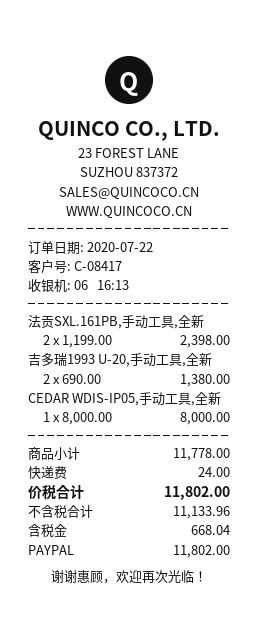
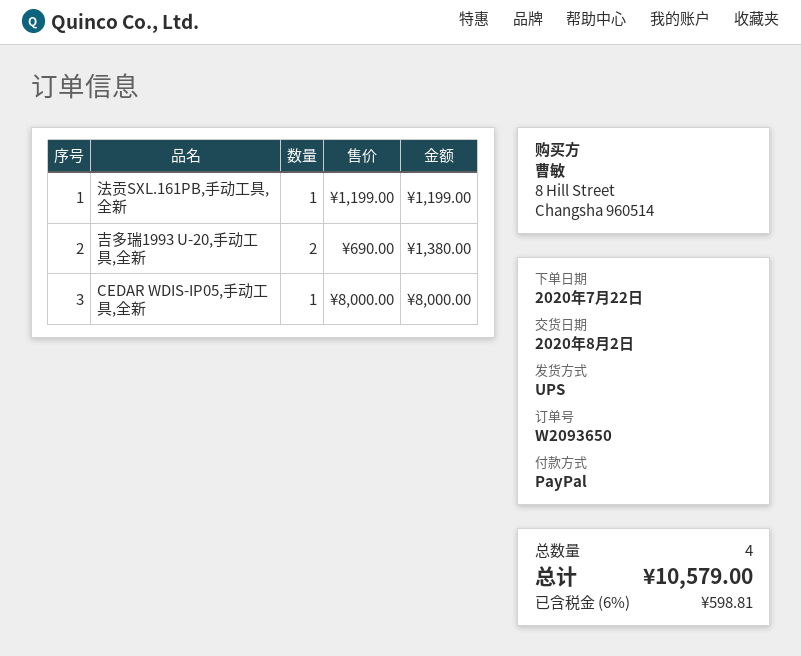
法贡SXL.161PB,手动工具,全新: 2 x 1199.00 = 2398.00 -> 1 x 1199.00 = 1199.00
shipping: 24.00 -> none
tax: 668.04 -> 598.81
total: 11802.00 -> 10579.00

